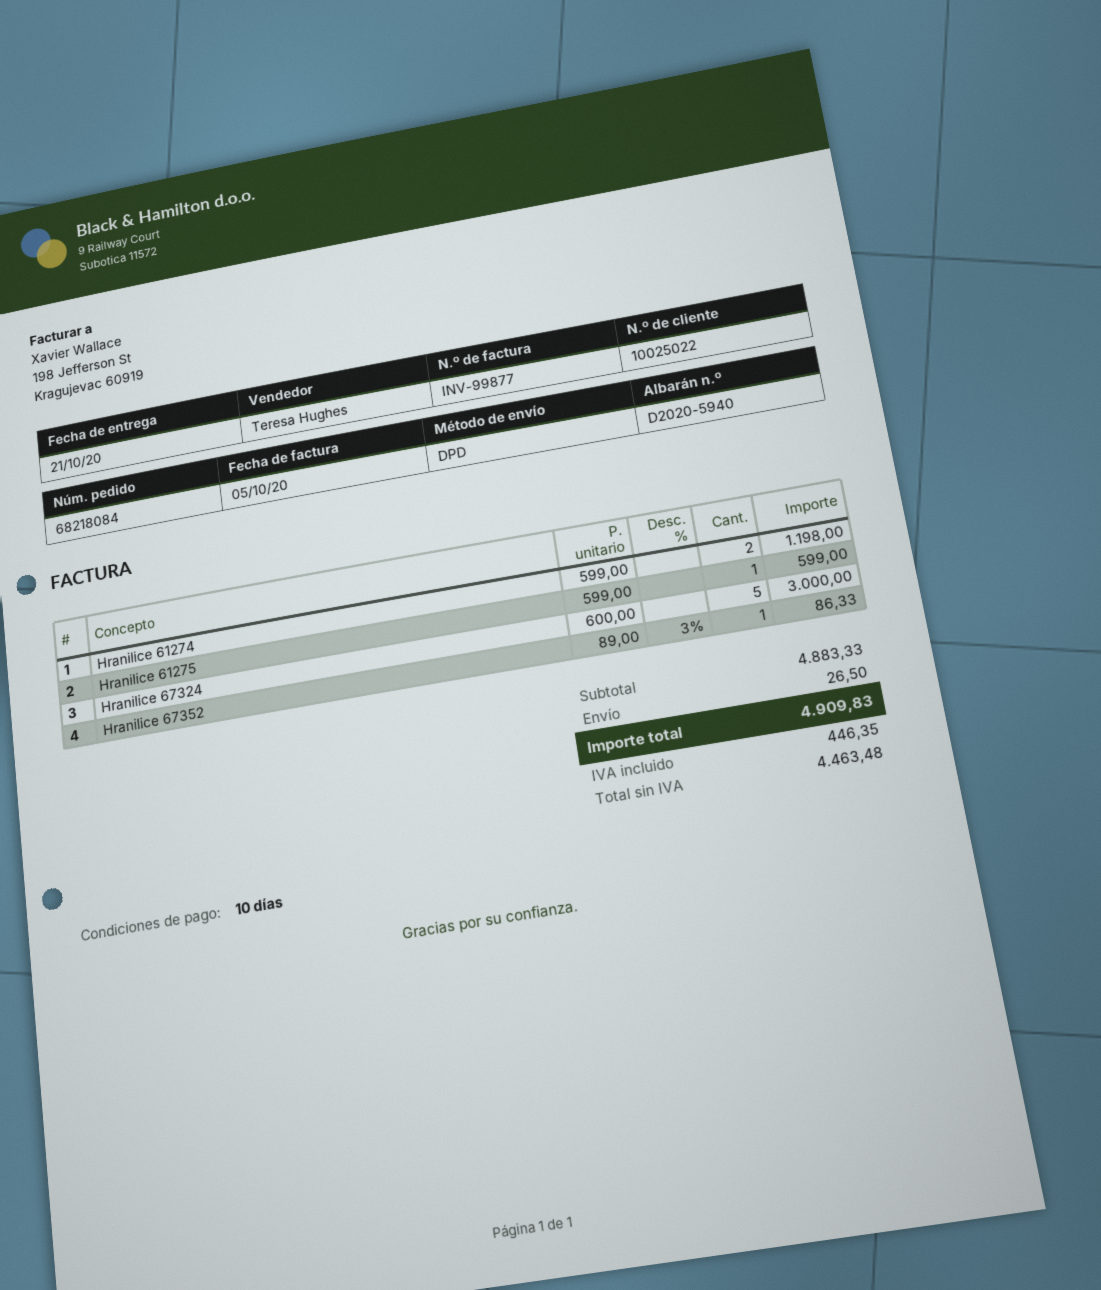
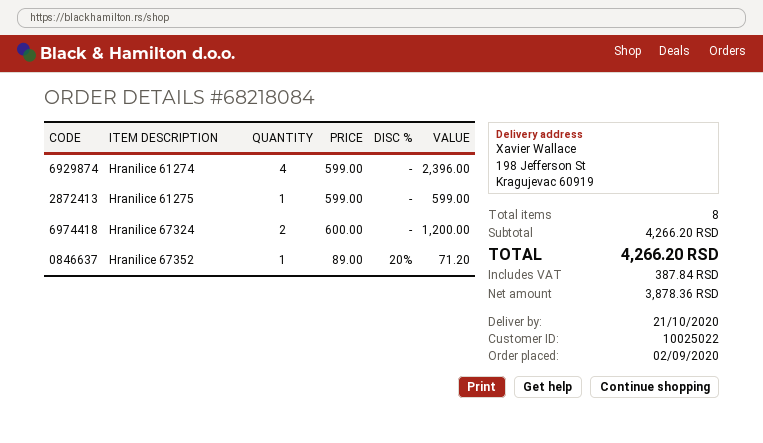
Hranilice 61274: 2 x 599.00 = 1198.00 -> 4 x 599.00 = 2396.00
Hranilice 67324: 5 x 600.00 = 3000.00 -> 2 x 600.00 = 1200.00
Hranilice 67352: 1 x 89.00 - 3% = 86.33 -> 1 x 89.00 - 20% = 71.20
subtotal: 4883.33 -> 4266.20
shipping: 26.50 -> none
net: 4463.48 -> 3878.36
tax: 446.35 -> 387.84
total: 4909.83 -> 4266.20

